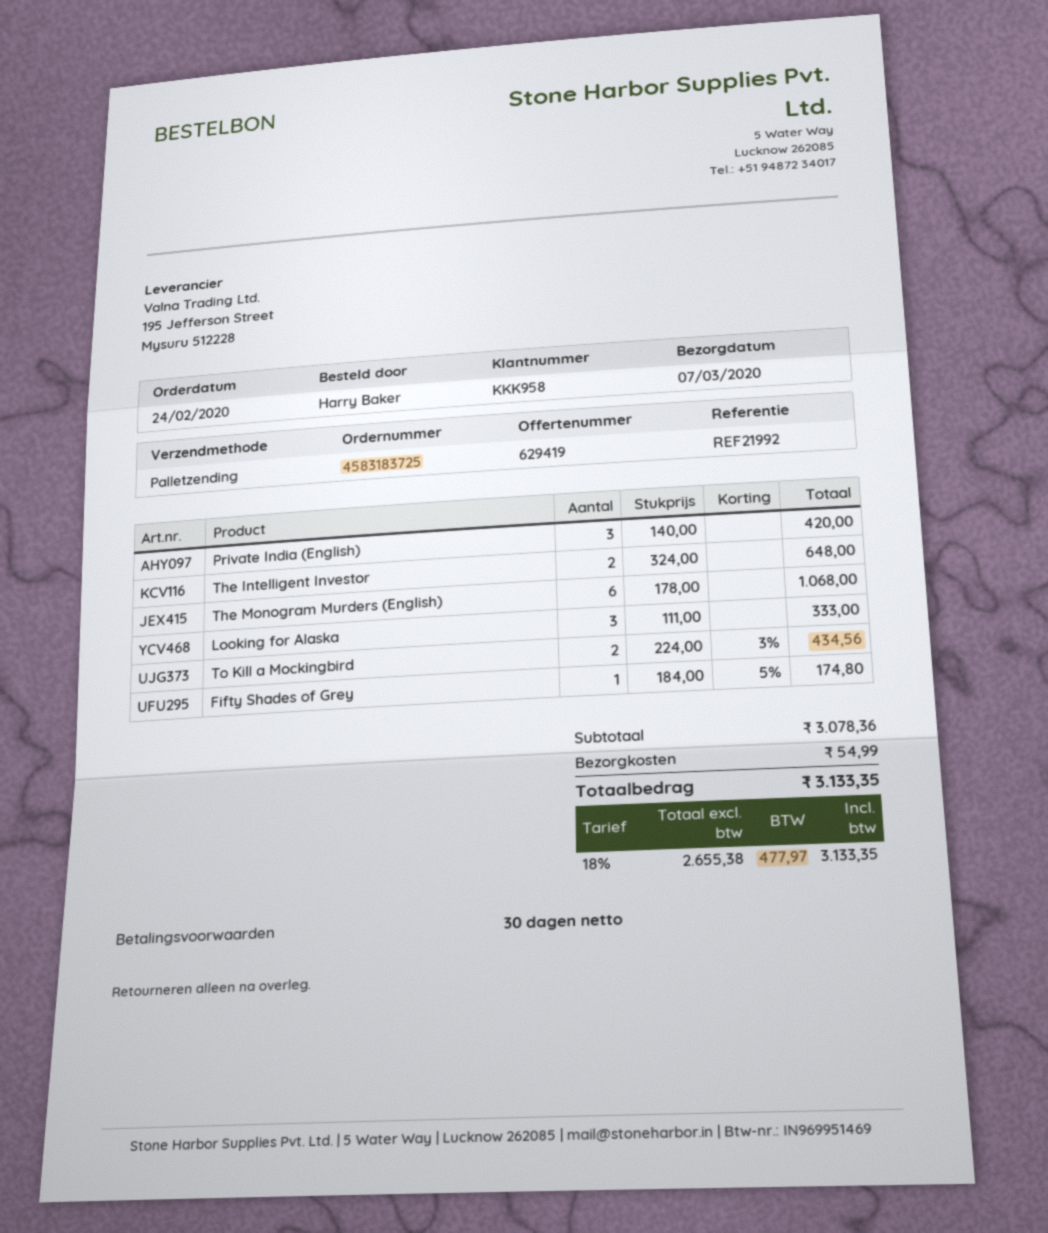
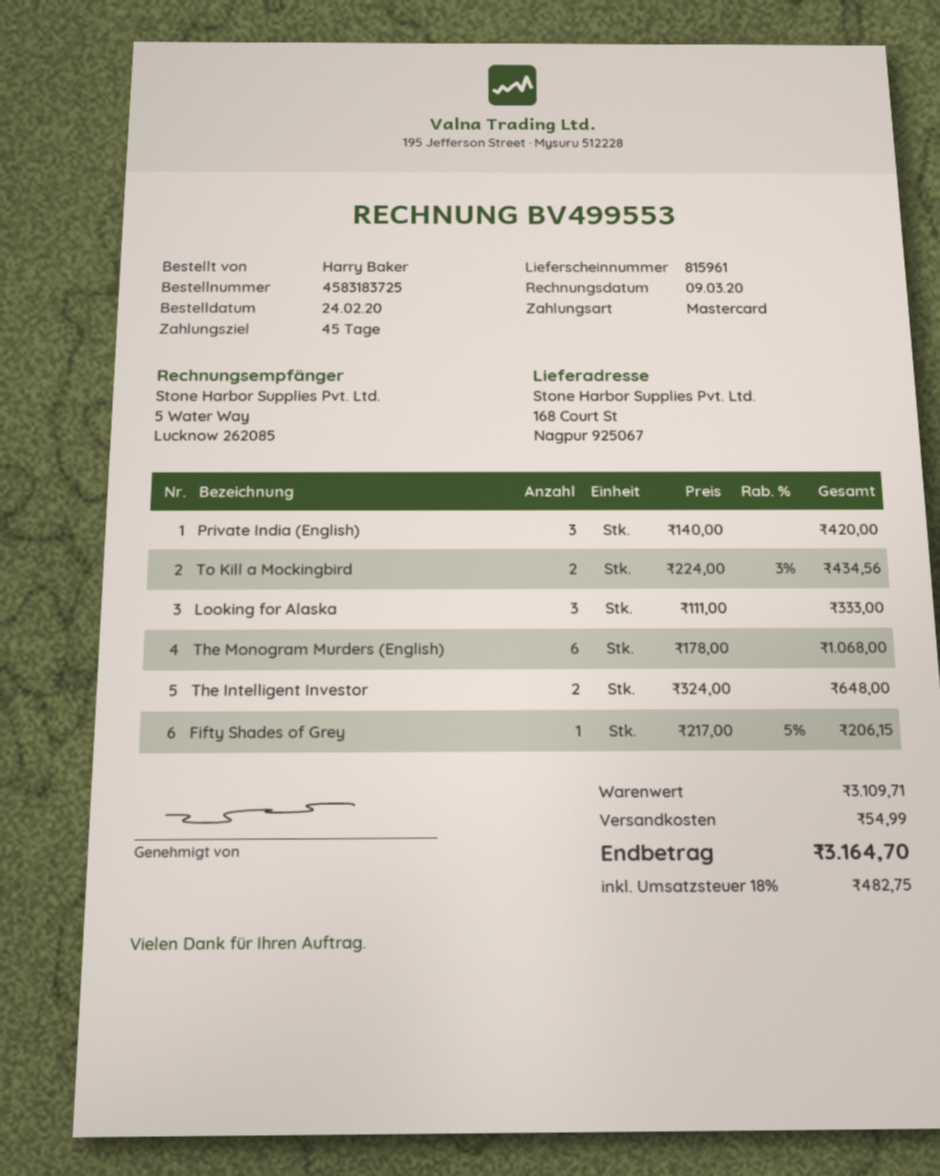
payment terms: 30 days -> 45 days
Fifty Shades of Grey: 1 x 184.00 - 5% = 174.80 -> 1 x 217.00 - 5% = 206.15
subtotal: 3078.36 -> 3109.71
tax: 18% = 477.97 -> 18% = 482.75
total: 3133.35 -> 3164.70

